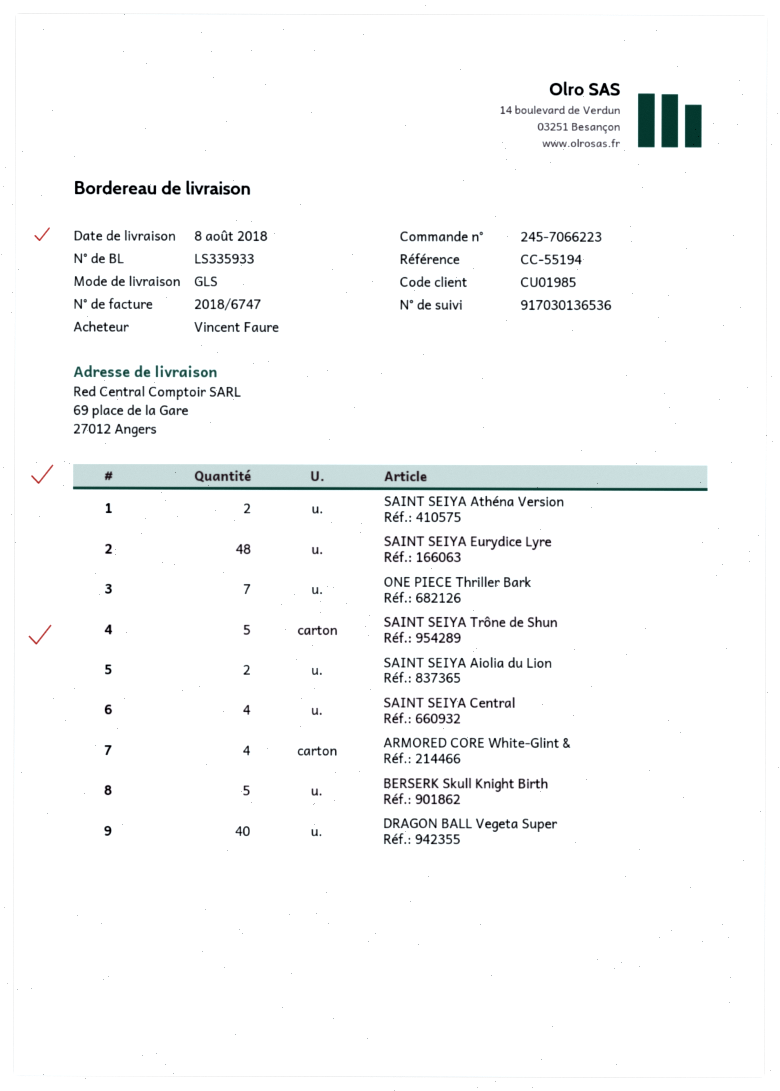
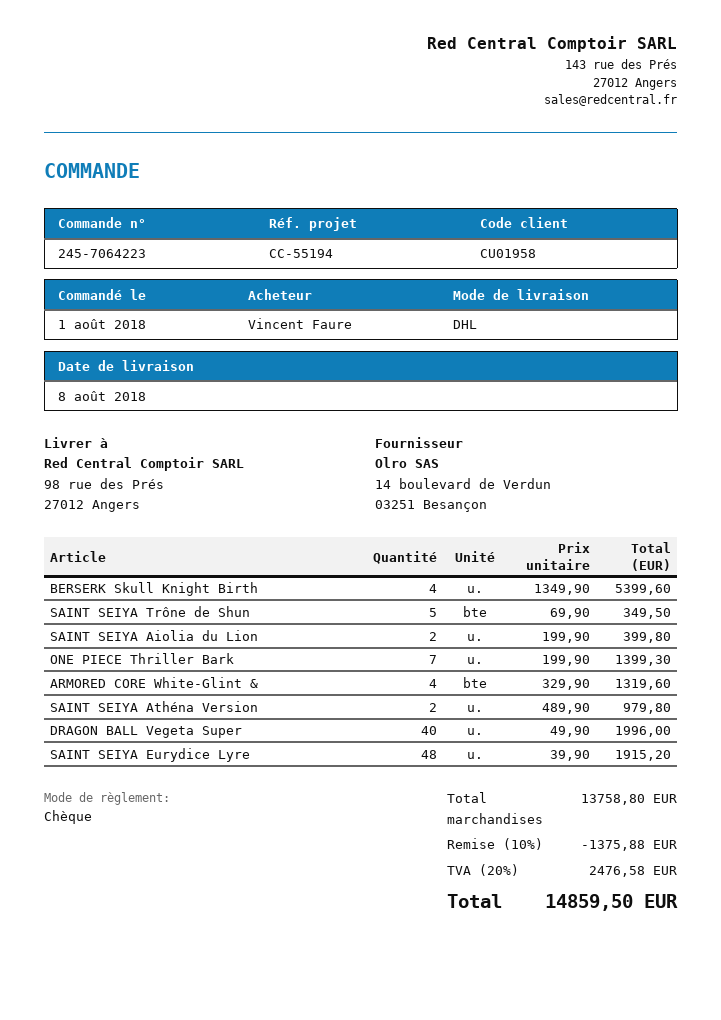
order number: 245-7066223 -> 245-7064223
customer number: CU01985 -> CU01958
shipping method: GLS -> DHL
ship to: 69 place de la Gare, 27012 Angers -> 98 rue des Prés, 27012 Angers
SAINT SEIYA Central: 4 -> none
BERSERK Skull Knight Birth: 5 -> 4

